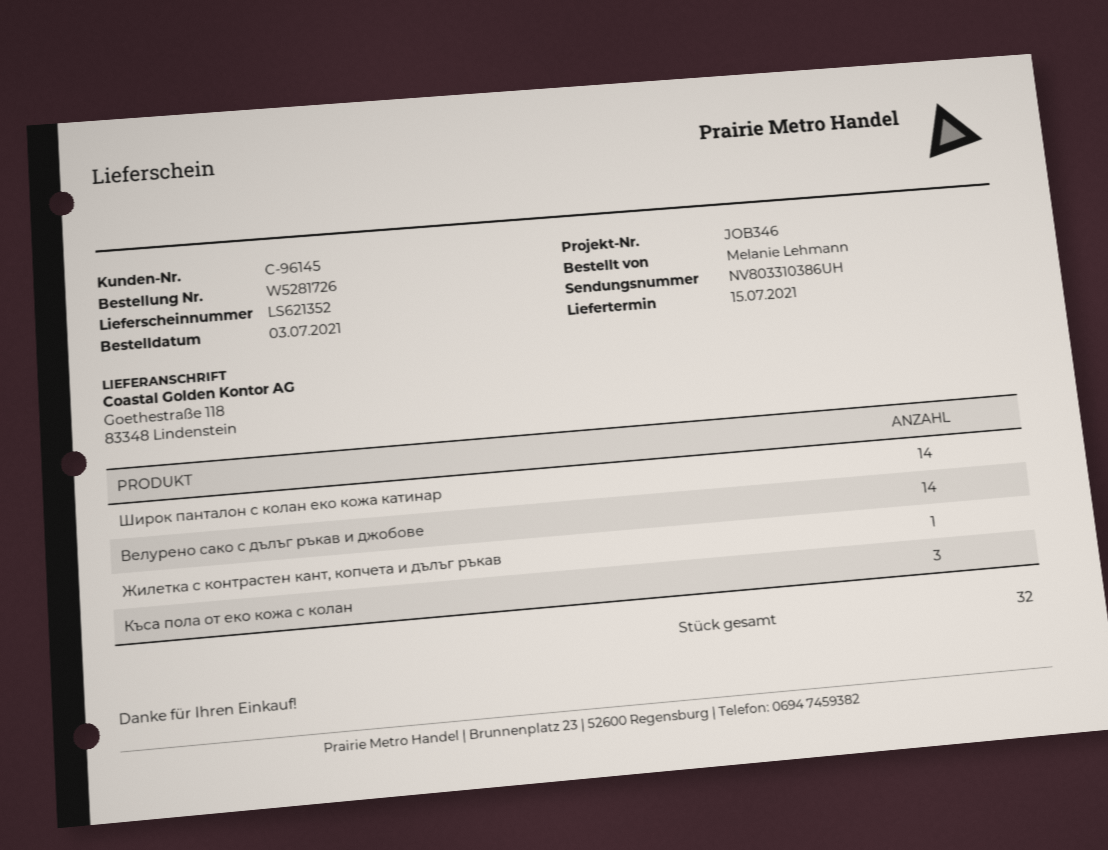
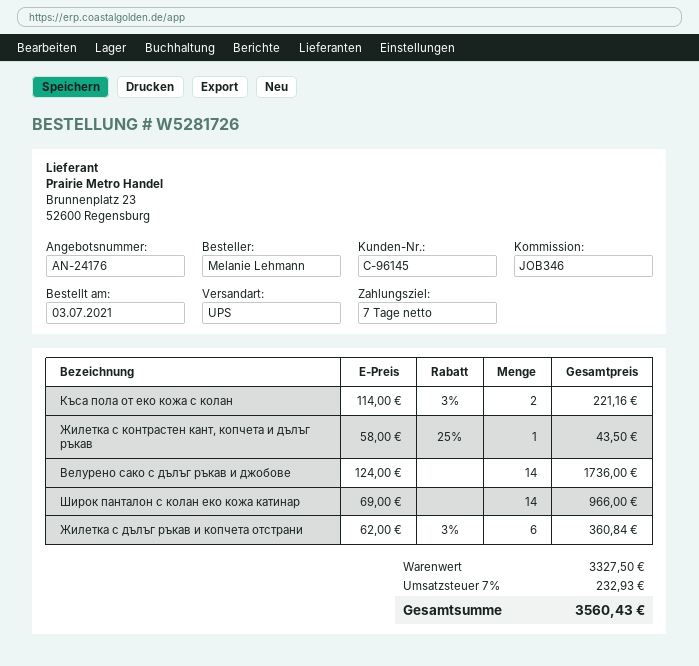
Къса пола от еко кожа с колан: 3 -> 2
Жилетка с дълъг ръкав и копчета отстрани: none -> 6

